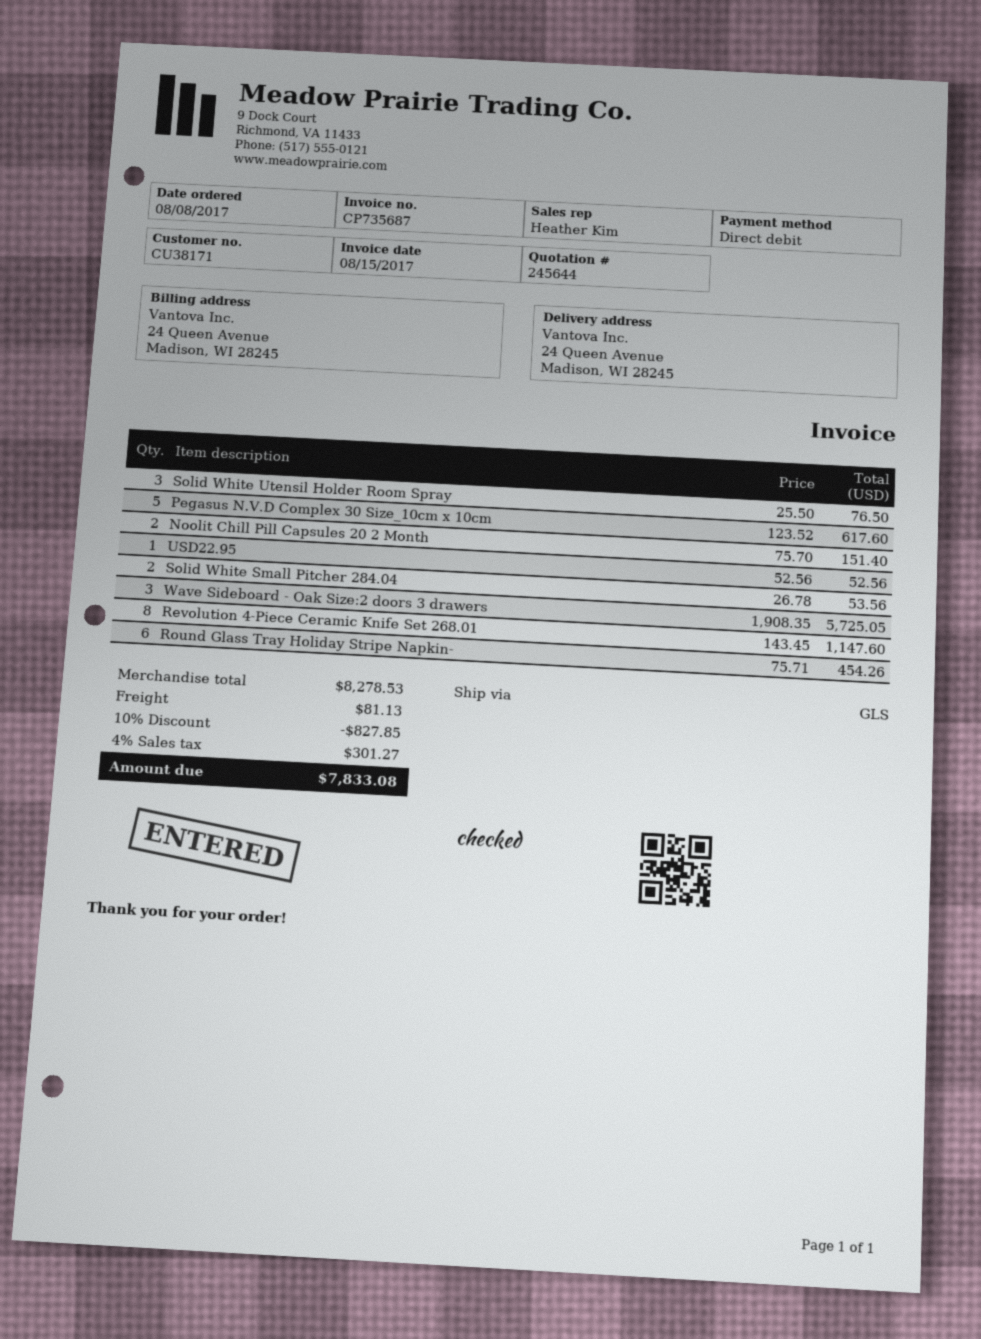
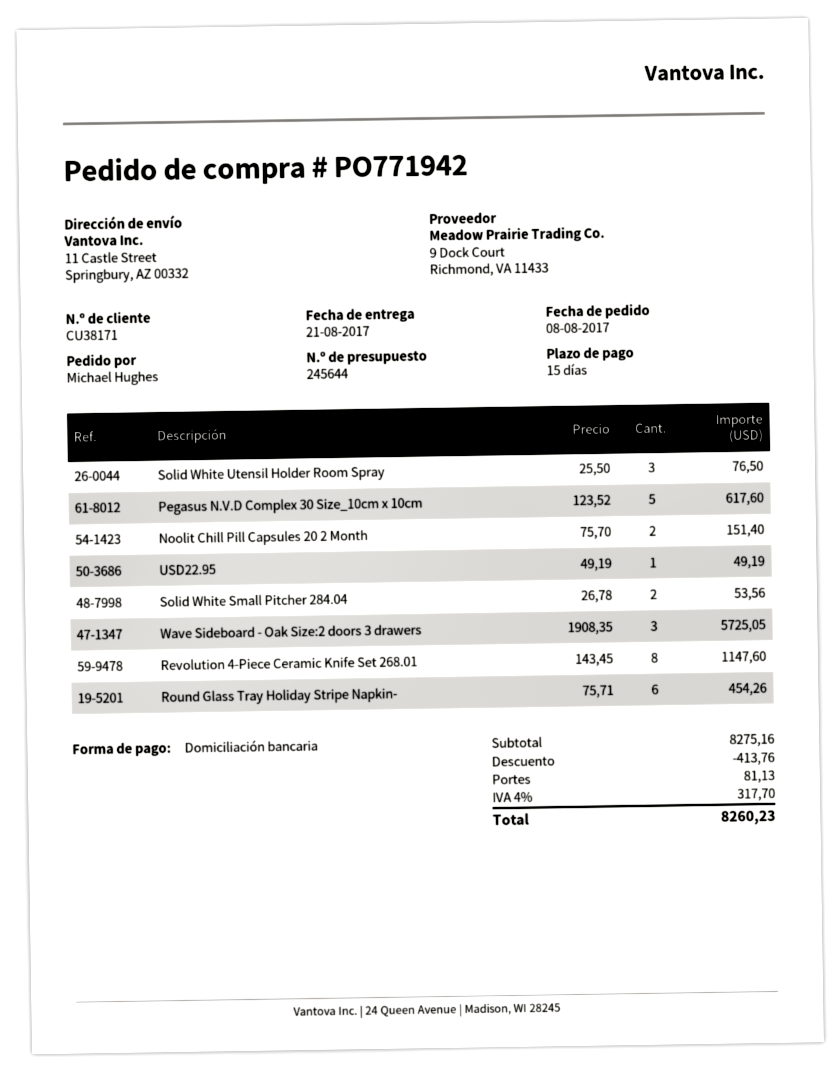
ship to: 24 Queen Avenue, Madison, WI 28245 -> 11 Castle Street, Springbury, AZ 00332
USD22.95: 1 x 52.56 = 52.56 -> 1 x 49.19 = 49.19
subtotal: 8278.53 -> 8275.16
discount: 827.85 -> 413.76
tax: 4% = 301.27 -> 4% = 317.70
total: 7833.08 -> 8260.23

